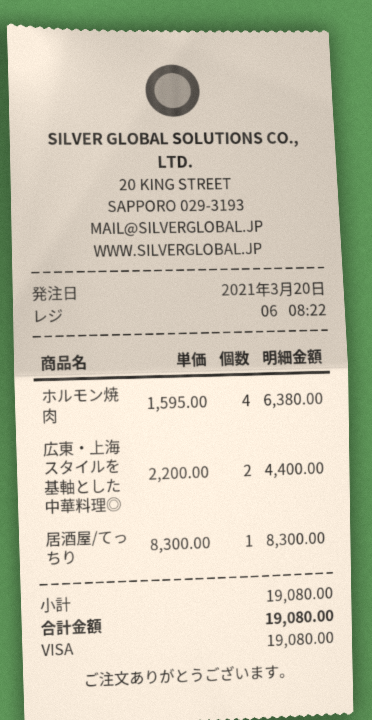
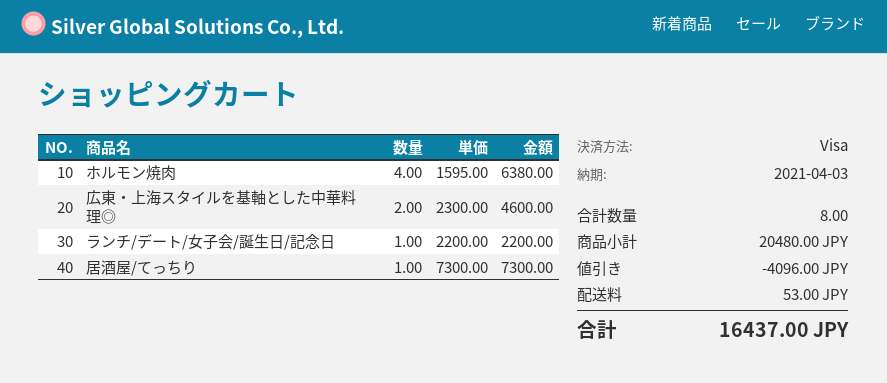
広東・上海スタイルを基軸とした中華料理◎: 2 x 2200.00 = 4400.00 -> 2 x 2300.00 = 4600.00
居酒屋/てっちり: 1 x 8300.00 = 8300.00 -> 1 x 7300.00 = 7300.00
ランチ/デート/女子会/誕生日/記念日: none -> 1 x 2200.00 = 2200.00
subtotal: 19080.00 -> 20480.00
discount: none -> 4096.00
shipping: none -> 53.00
total: 19080.00 -> 16437.00

